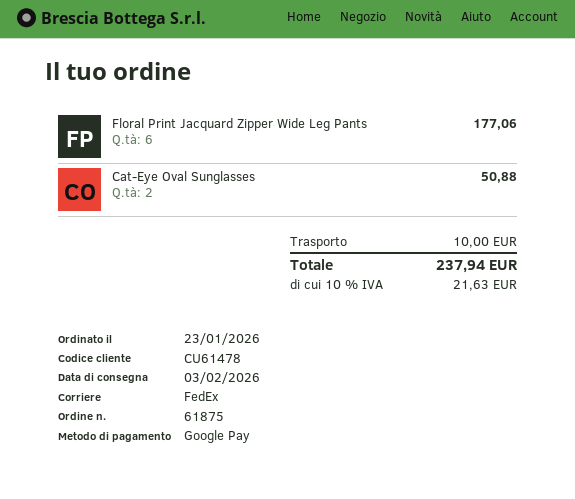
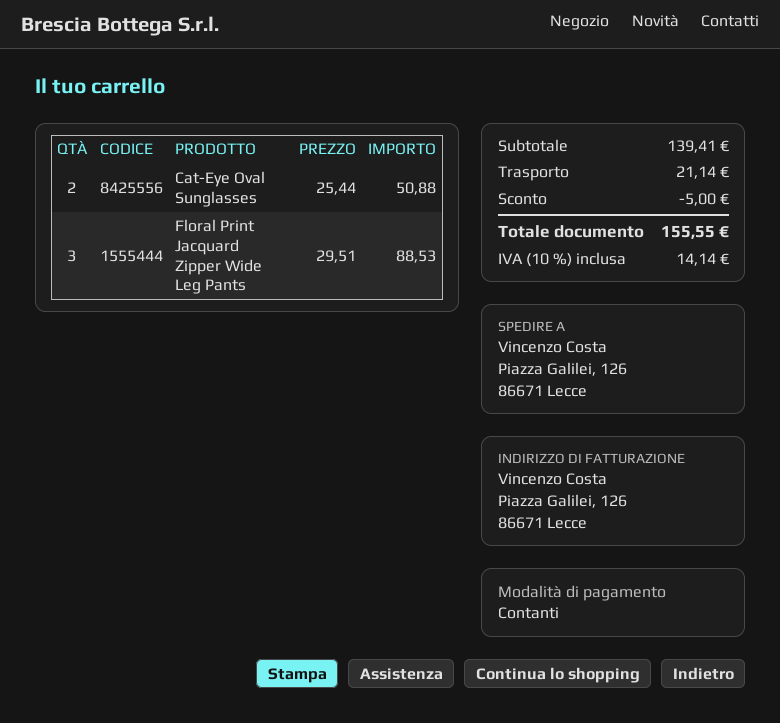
payment method: Google Pay -> cash
Floral Print Jacquard Zipper Wide Leg Pants: 6 for 177.06 -> 3 for 88.53
discount: none -> 5.00
shipping: 10.00 -> 21.14
tax: 10% = 21.63 -> 10% = 14.14
total: 237.94 -> 155.55

